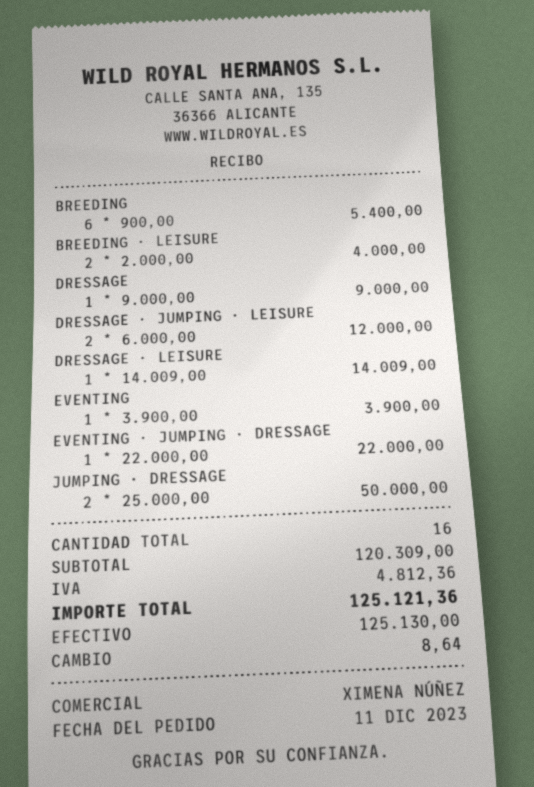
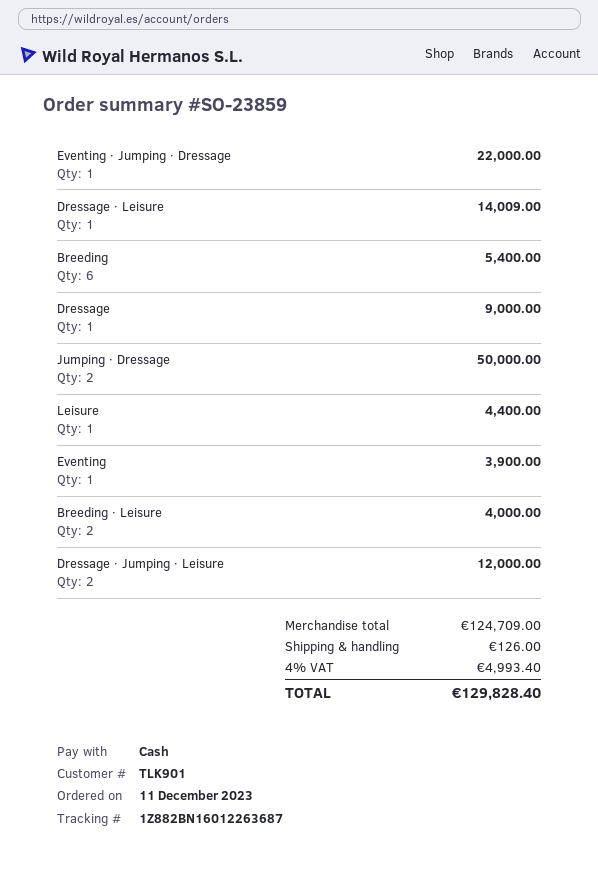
Leisure: none -> 1 for 4400.00
subtotal: 120309.00 -> 124709.00
shipping: none -> 126.00
tax: 4812.36 -> 4993.40
total: 125121.36 -> 129828.40

